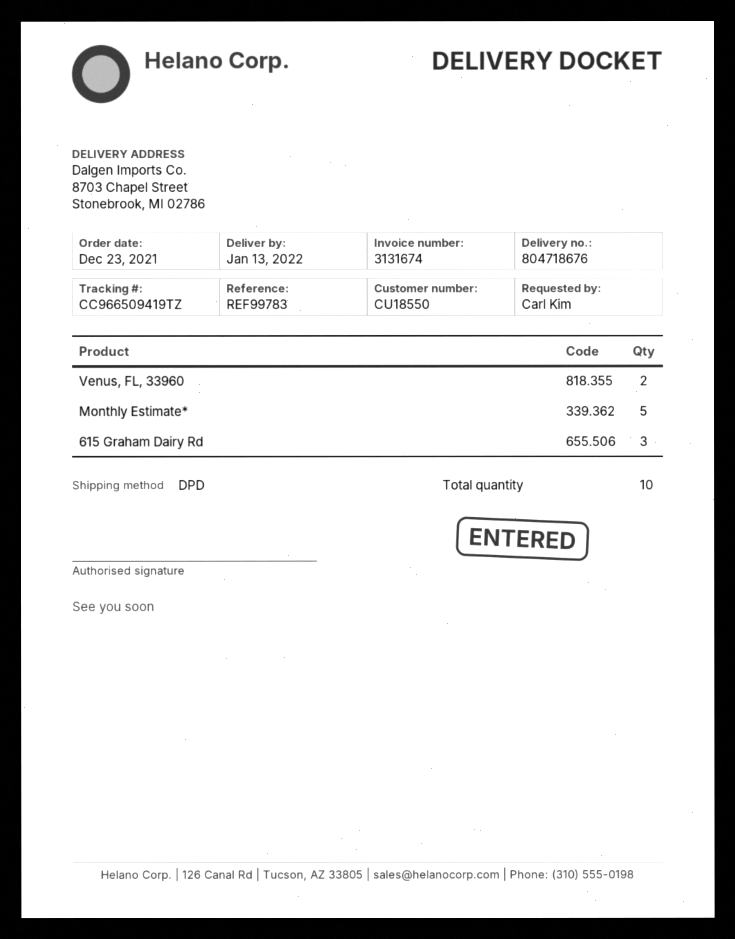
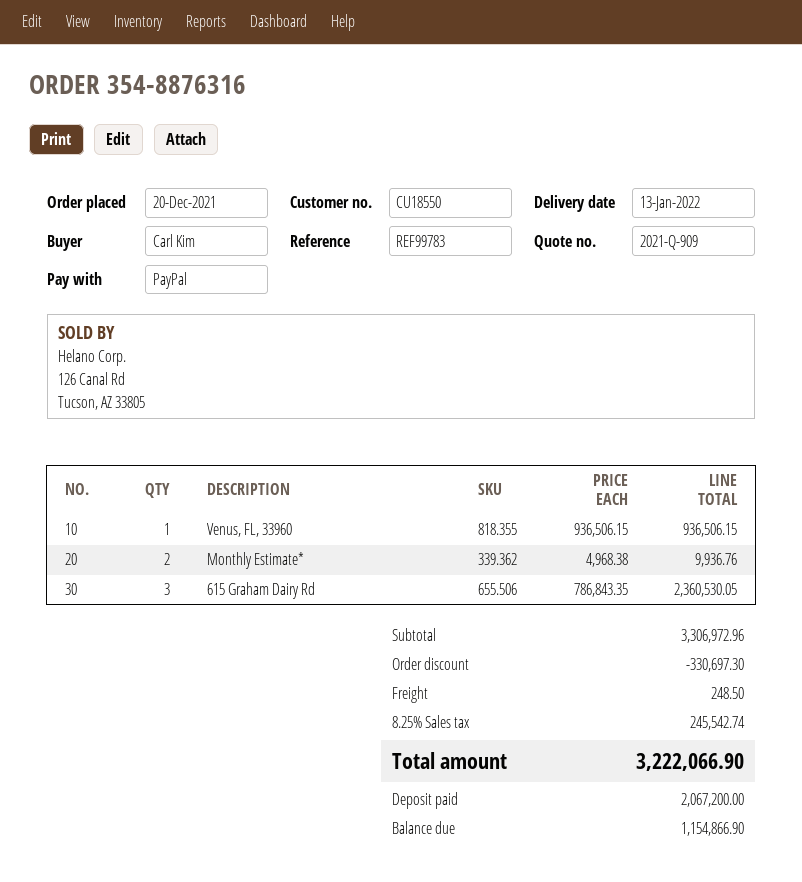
order date: 2021-12-23 -> 2021-12-20
Venus, FL, 33960: 2 -> 1
Monthly Estimate*: 5 -> 2

